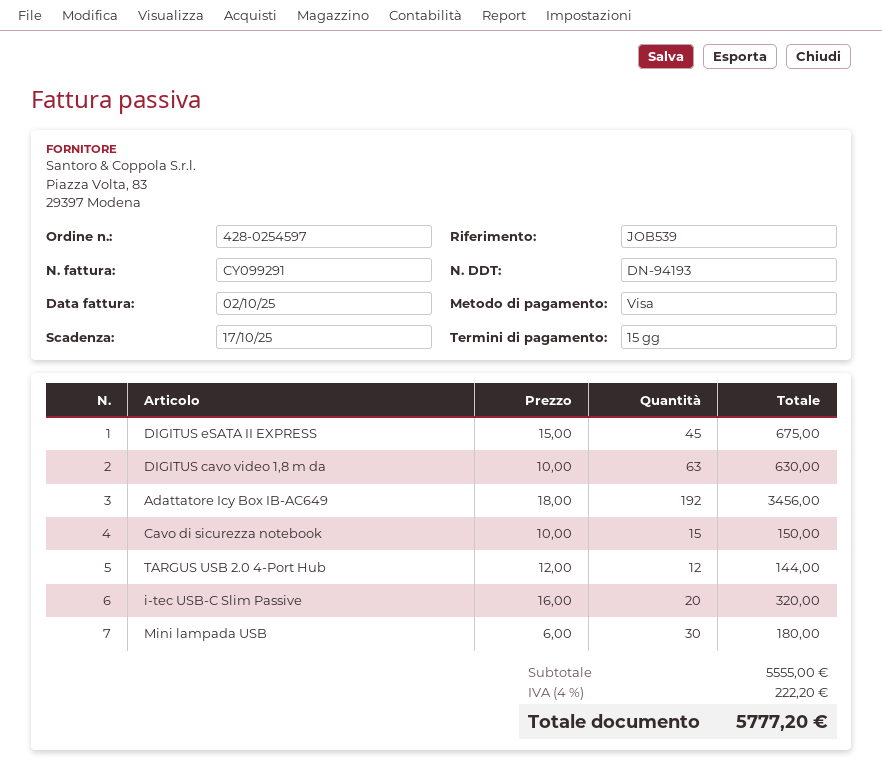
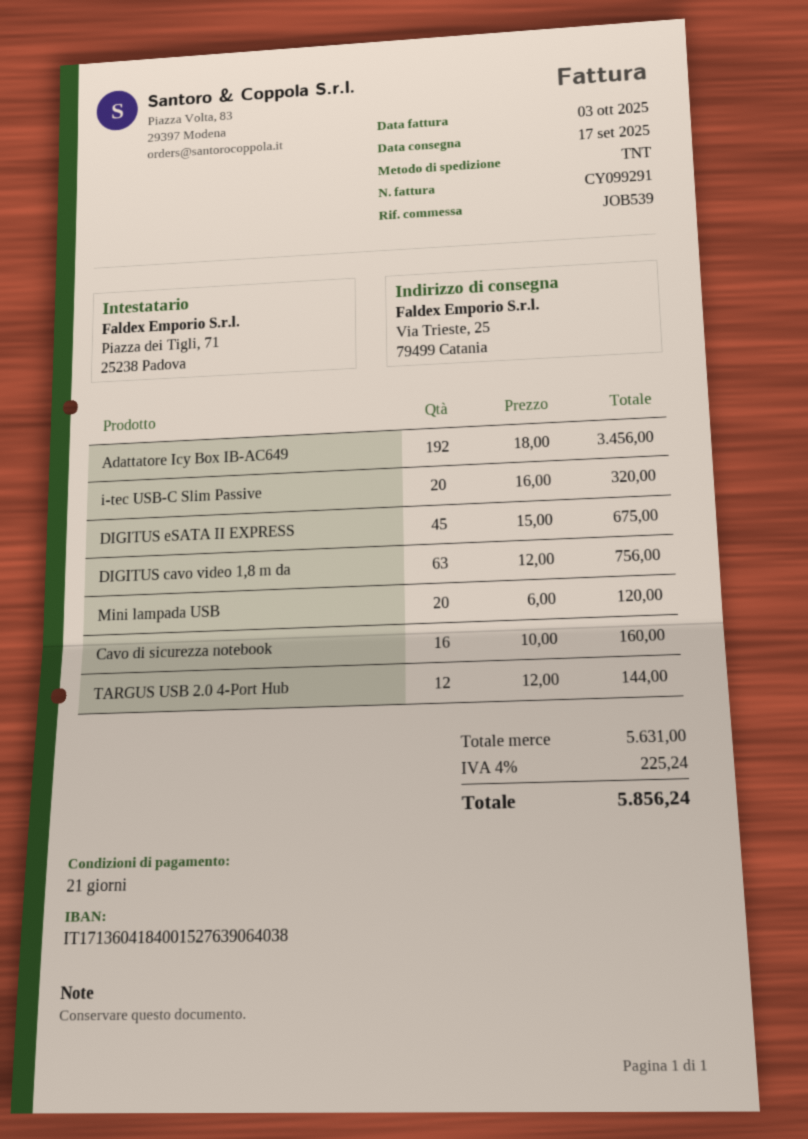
invoice date: 2025-10-02 -> 2025-10-03
payment terms: 15 days -> 21 days
DIGITUS cavo video 1,8 m da: 63 x 10.00 = 630.00 -> 63 x 12.00 = 756.00
Cavo di sicurezza notebook: 15 x 10.00 = 150.00 -> 16 x 10.00 = 160.00
Mini lampada USB: 30 x 6.00 = 180.00 -> 20 x 6.00 = 120.00
subtotal: 5555.00 -> 5631.00
tax: 4% = 222.20 -> 4% = 225.24
total: 5777.20 -> 5856.24

